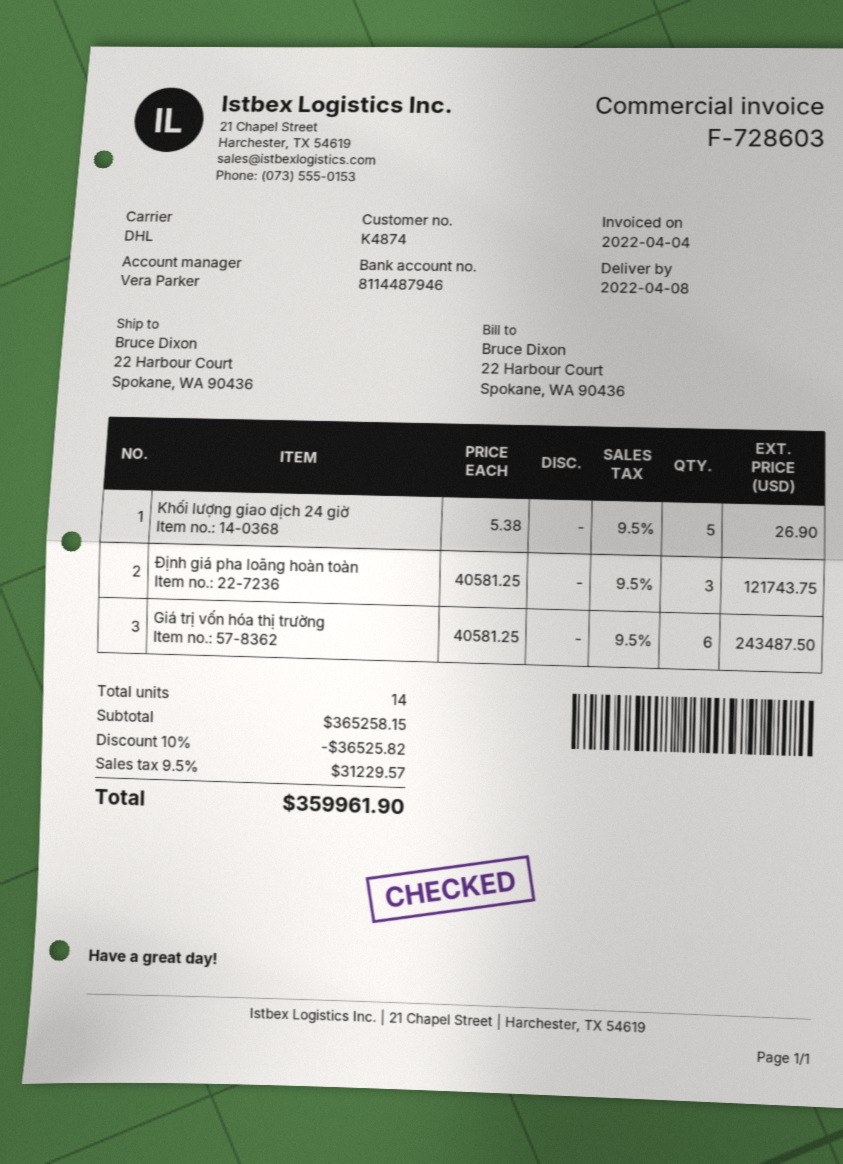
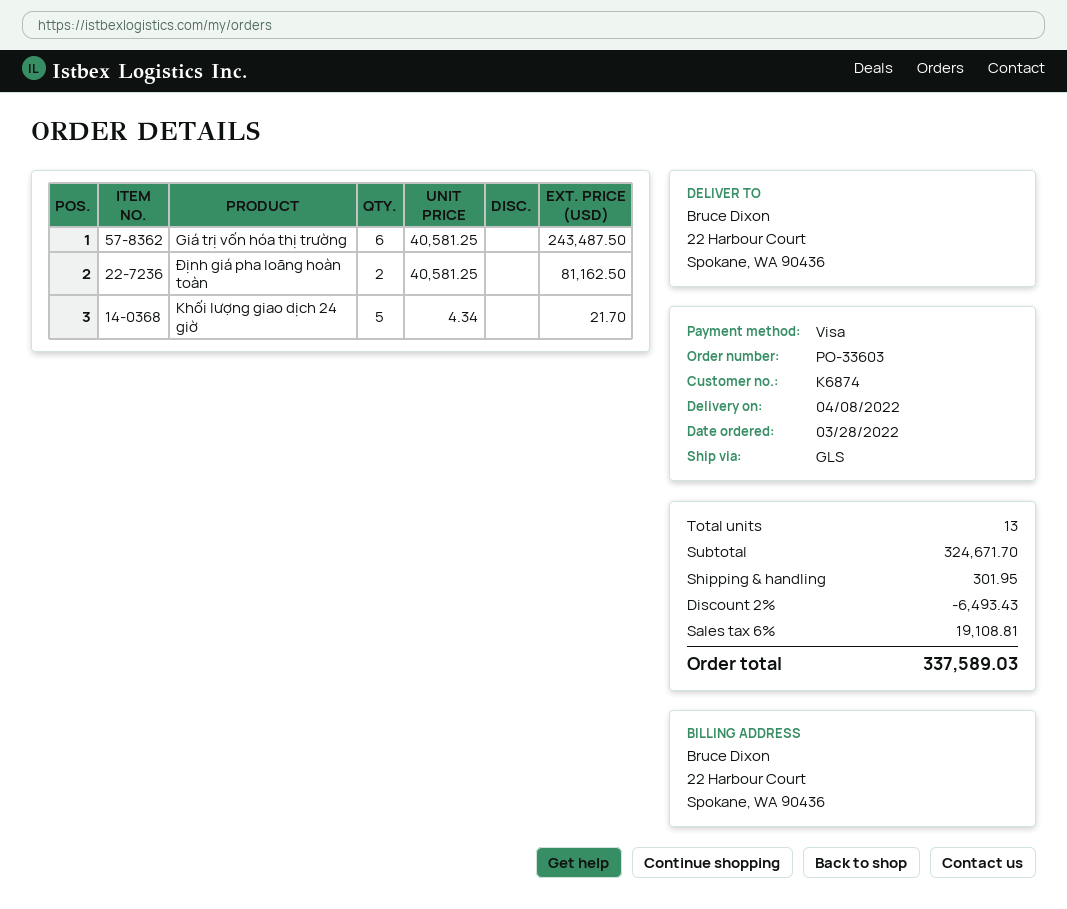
customer number: K4874 -> K6874
shipping method: DHL -> GLS
Khối lượng giao dịch 24 giờ: 5 x 5.38 = 26.90 -> 5 x 4.34 = 21.70
Định giá pha loãng hoàn toàn: 3 x 40581.25 = 121743.75 -> 2 x 40581.25 = 81162.50
total quantity: 14 -> 13
subtotal: 365258.15 -> 324671.70
discount: 10% = 36525.82 -> 2% = 6493.43
shipping: none -> 301.95
tax: 9.5% = 31229.57 -> 6% = 19108.81
total: 359961.90 -> 337589.03

